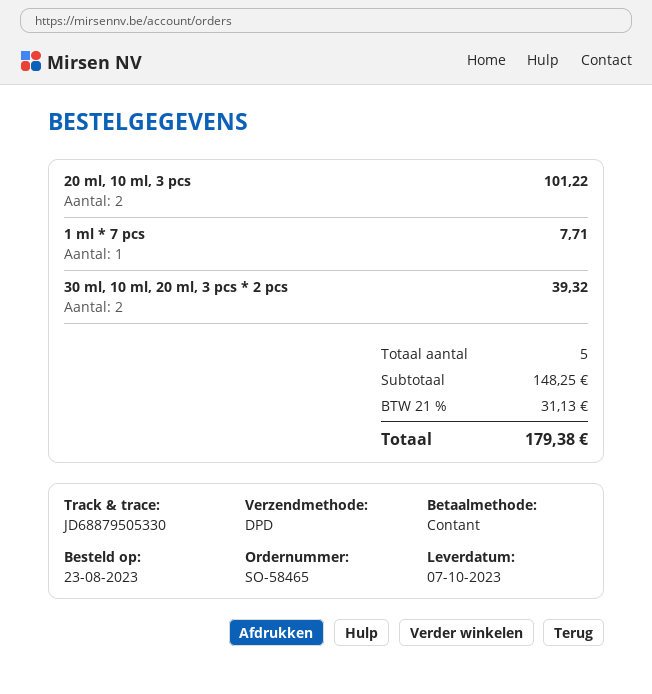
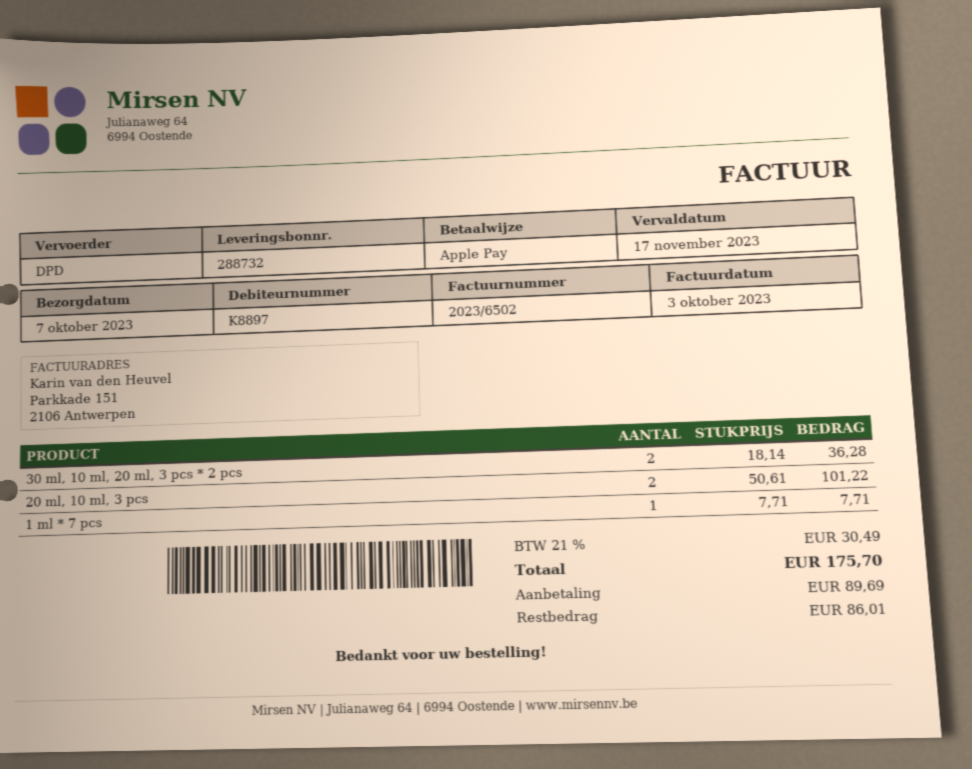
payment method: cash -> Apple Pay
30 ml, 10 ml, 20 ml, 3 pcs * 2 pcs: 2 for 39.32 -> 2 for 36.28
tax: 21% = 31.13 -> 21% = 30.49
total: 179.38 -> 175.70

